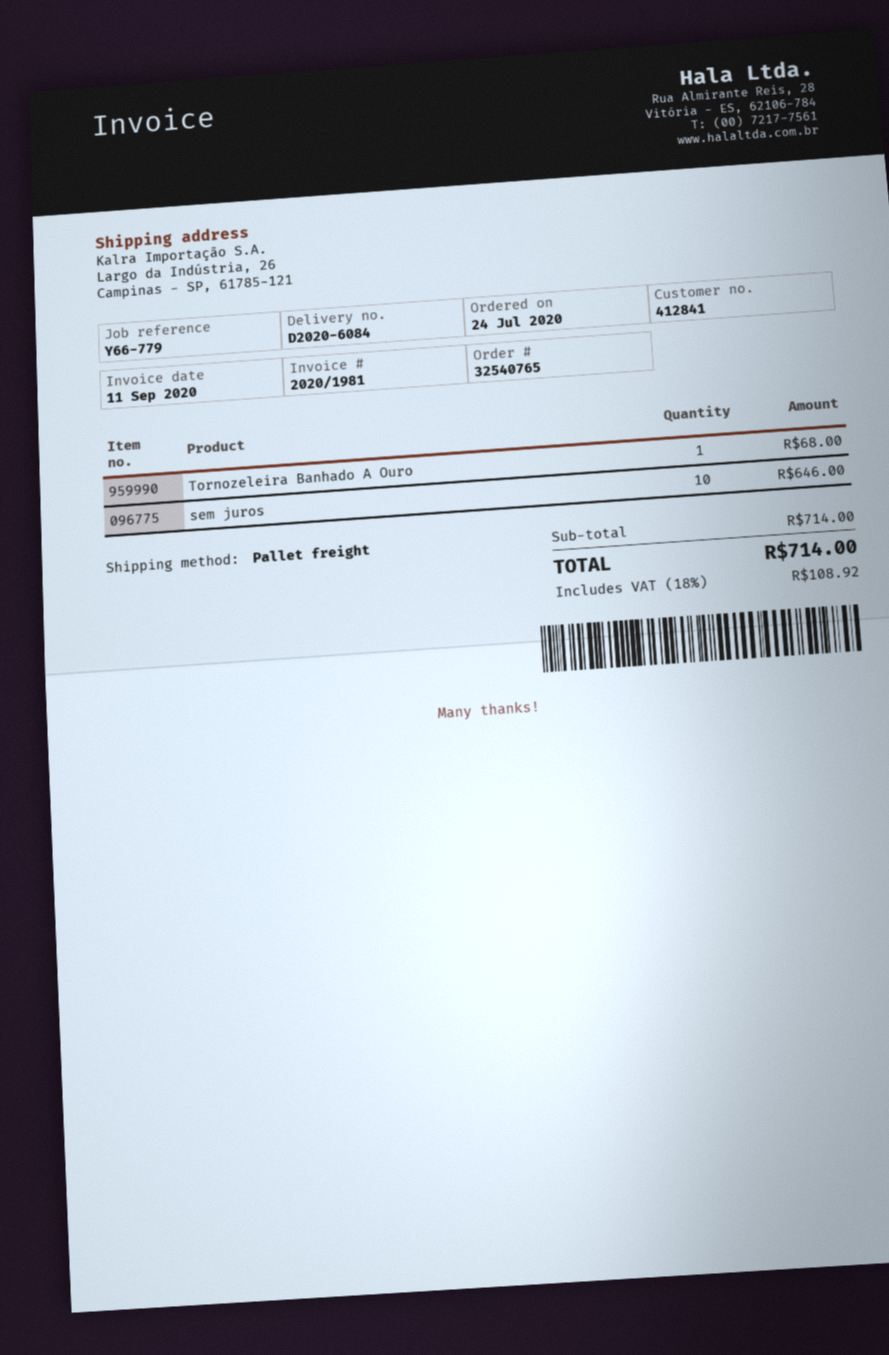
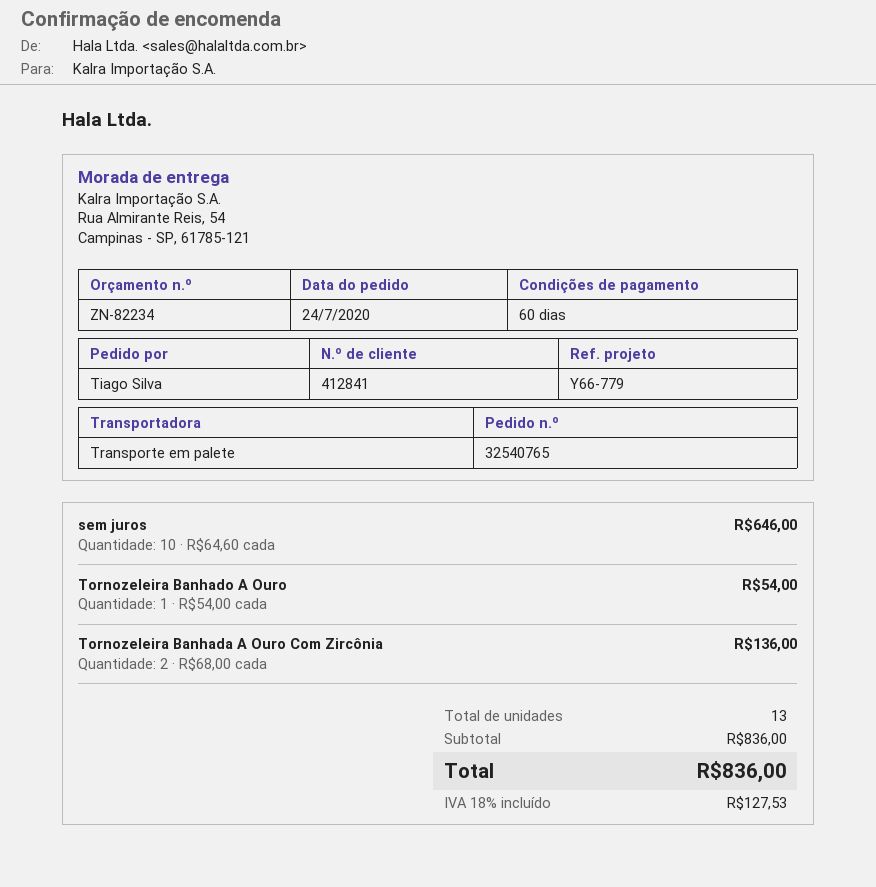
ship to: Largo da Indústria, 26, Campinas - SP, 61785-121 -> Rua Almirante Reis, 54, Campinas - SP, 61785-121
Tornozeleira Banhado A Ouro: 1 for 68.00 -> 1 for 54.00
Tornozeleira Banhada A Ouro Com Zircônia: none -> 2 for 136.00
subtotal: 714.00 -> 836.00
tax: 18% = 108.92 -> 18% = 127.53
total: 714.00 -> 836.00

